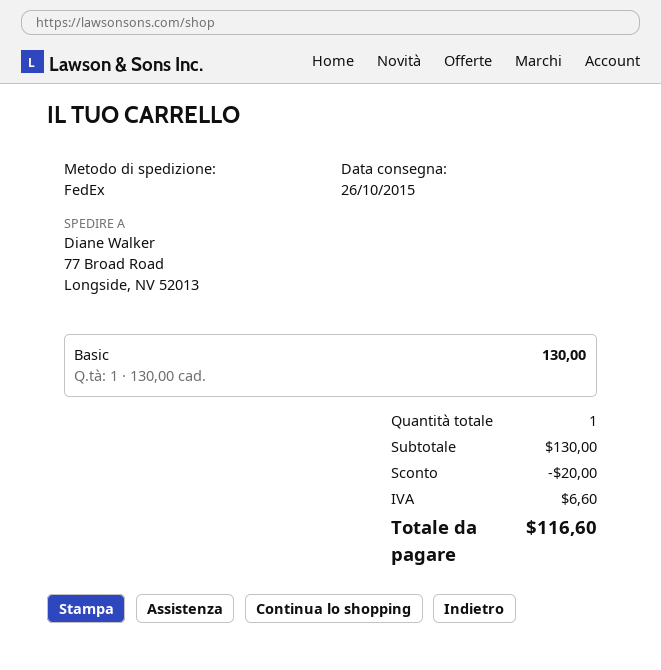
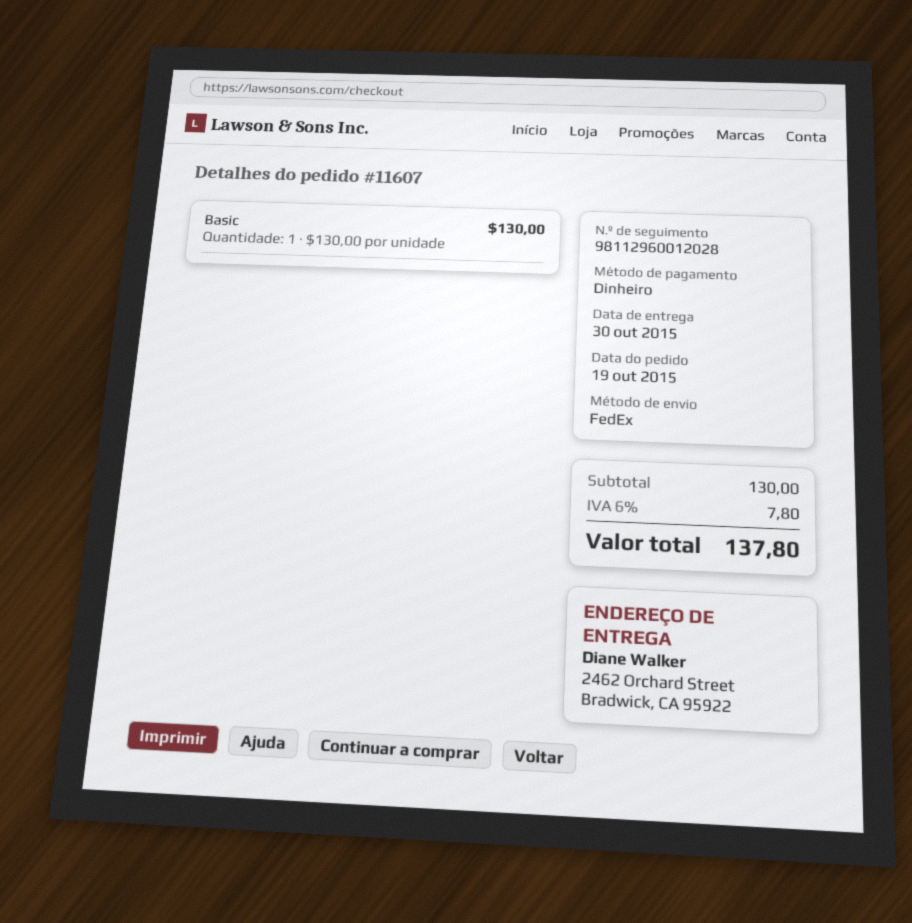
delivery date: 2015-10-26 -> 2015-10-30
ship to: 77 Broad Road, Longside, NV 52013 -> 2462 Orchard Street, Bradwick, CA 95922
discount: 20.00 -> none
tax: 6.60 -> 7.80
total: 116.60 -> 137.80

